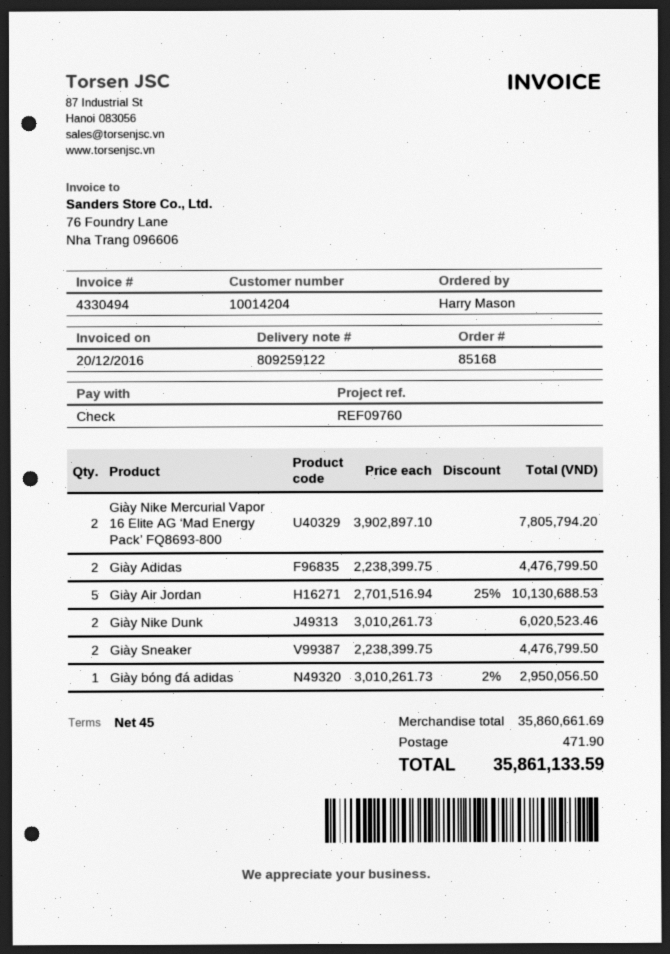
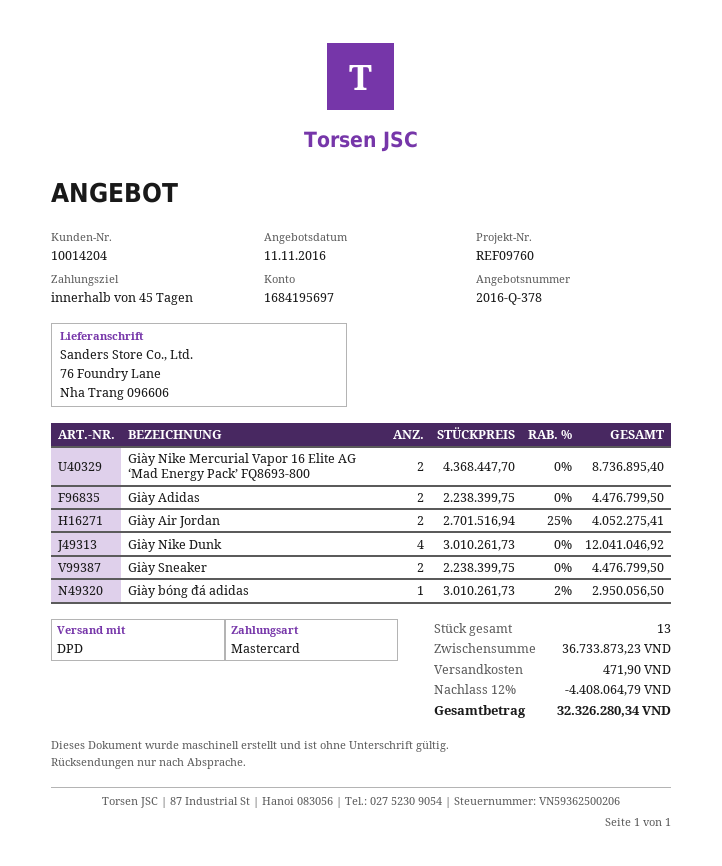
payment method: cheque -> Mastercard
Giày Nike Mercurial Vapor 16 Elite AG ‘Mad Energy Pack’ FQ8693-800: 2 x 3902897.10 = 7805794.20 -> 2 x 4368447.70 = 8736895.40
Giày Air Jordan: 5 x 2701516.94 - 25% = 10130688.53 -> 2 x 2701516.94 - 25% = 4052275.41
Giày Nike Dunk: 2 x 3010261.73 = 6020523.46 -> 4 x 3010261.73 = 12041046.92
subtotal: 35860661.69 -> 36733873.23
discount: none -> 12% = 4408064.79
total: 35861133.59 -> 32326280.34

